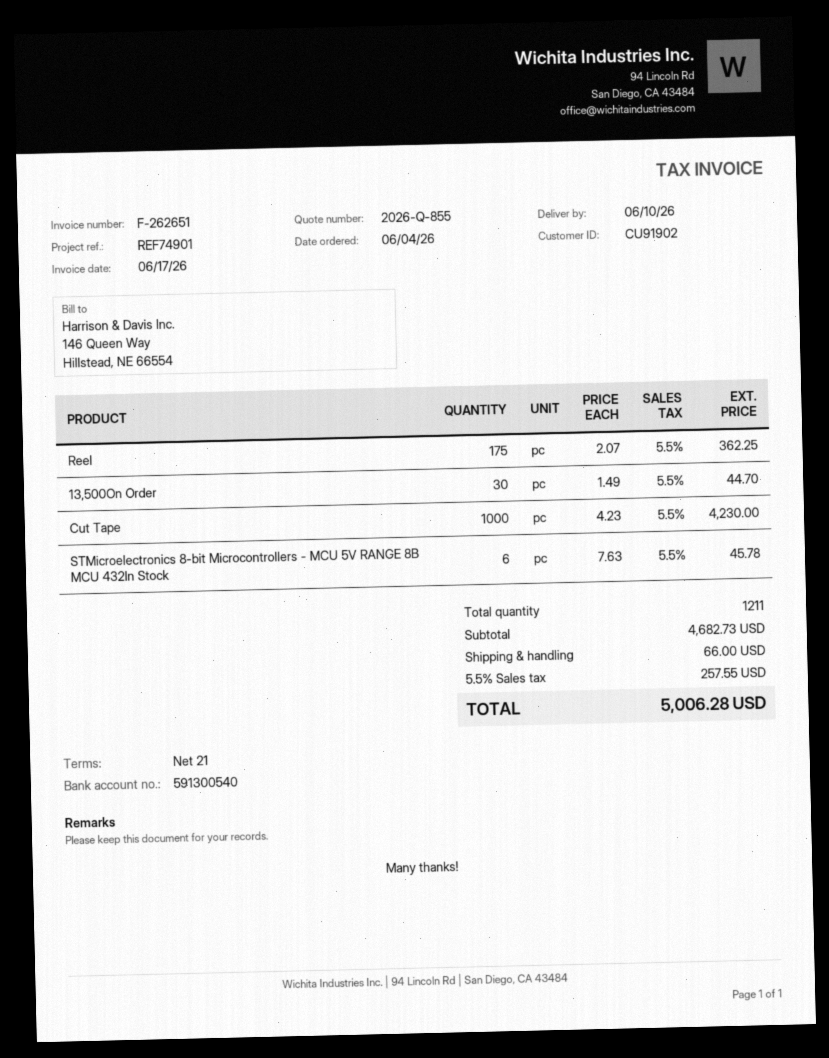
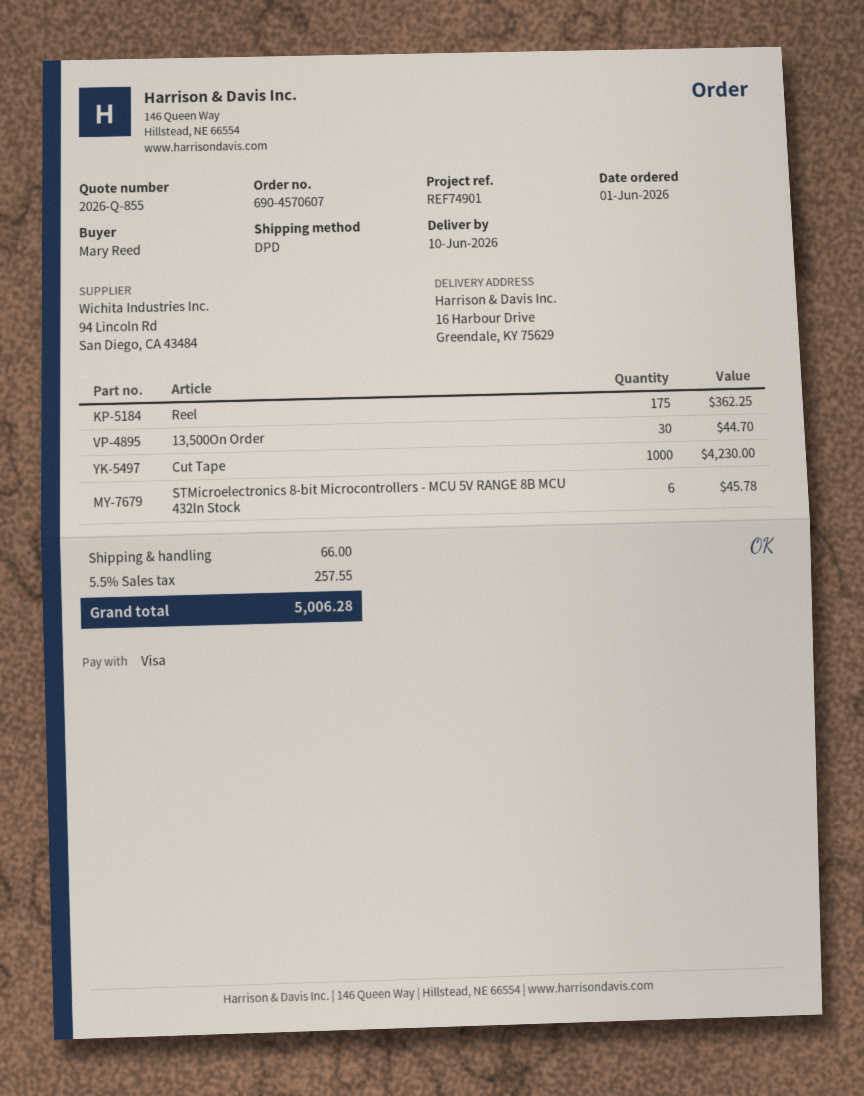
order date: 2026-06-04 -> 2026-06-01

